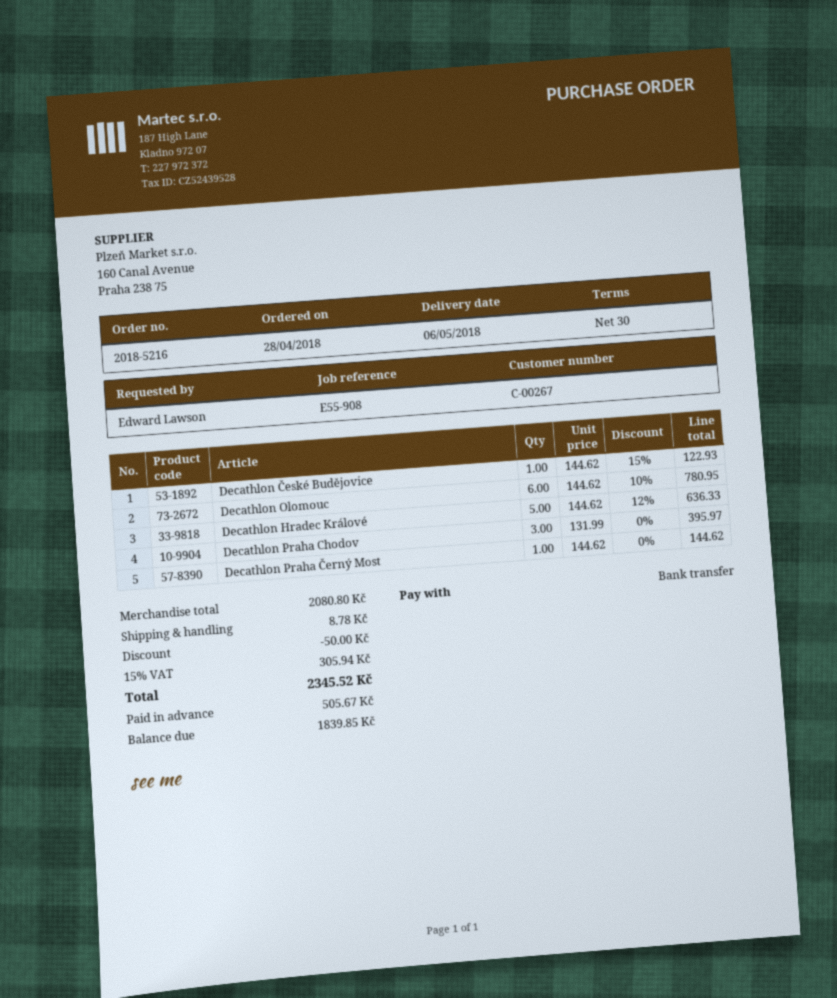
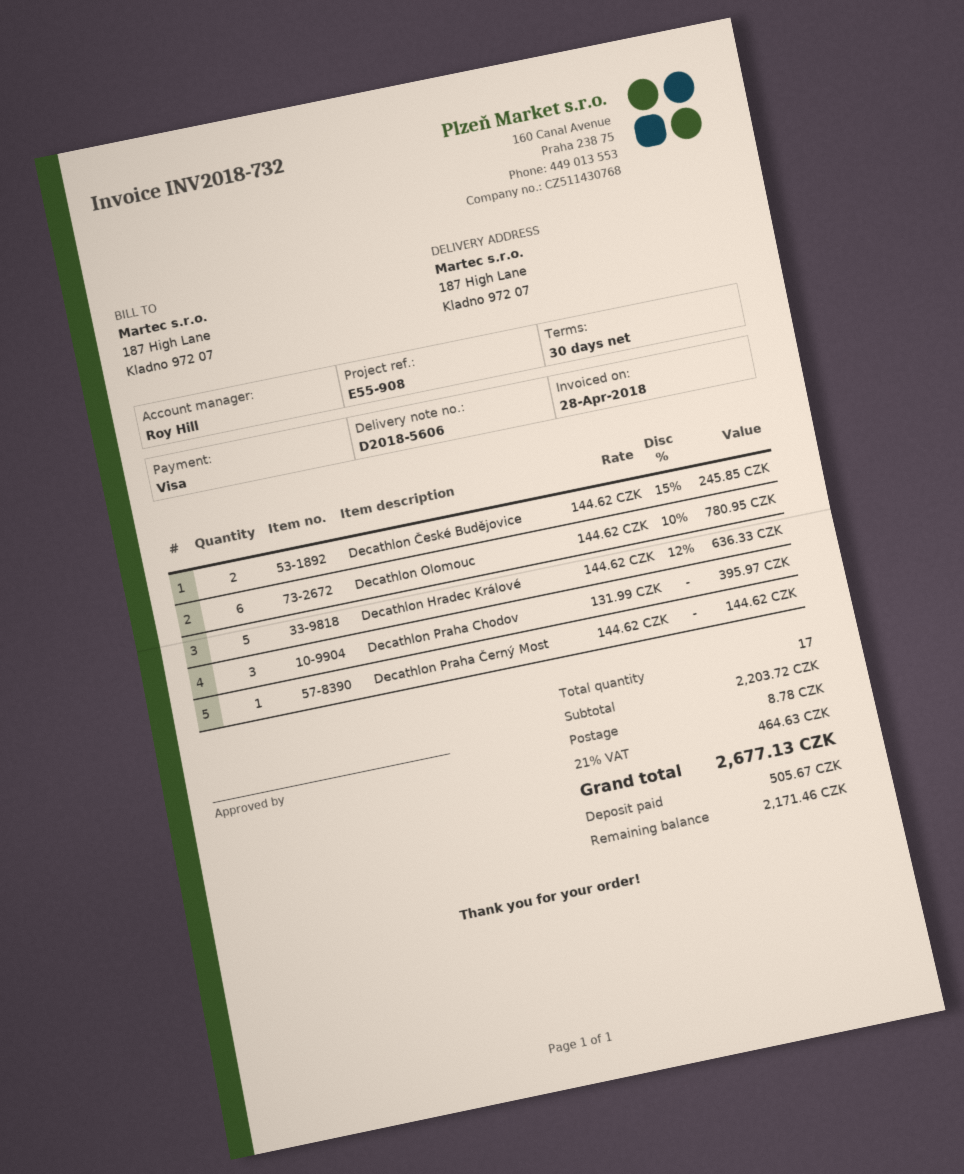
payment method: bank transfer -> Visa
Decathlon České Budějovice: 1 x 144.62 - 15% = 122.93 -> 2 x 144.62 - 15% = 245.85
subtotal: 2080.80 -> 2203.72
discount: 50.00 -> none
tax: 15% = 305.94 -> 21% = 464.63
total: 2345.52 -> 2677.13
balance: 1839.85 -> 2171.46

